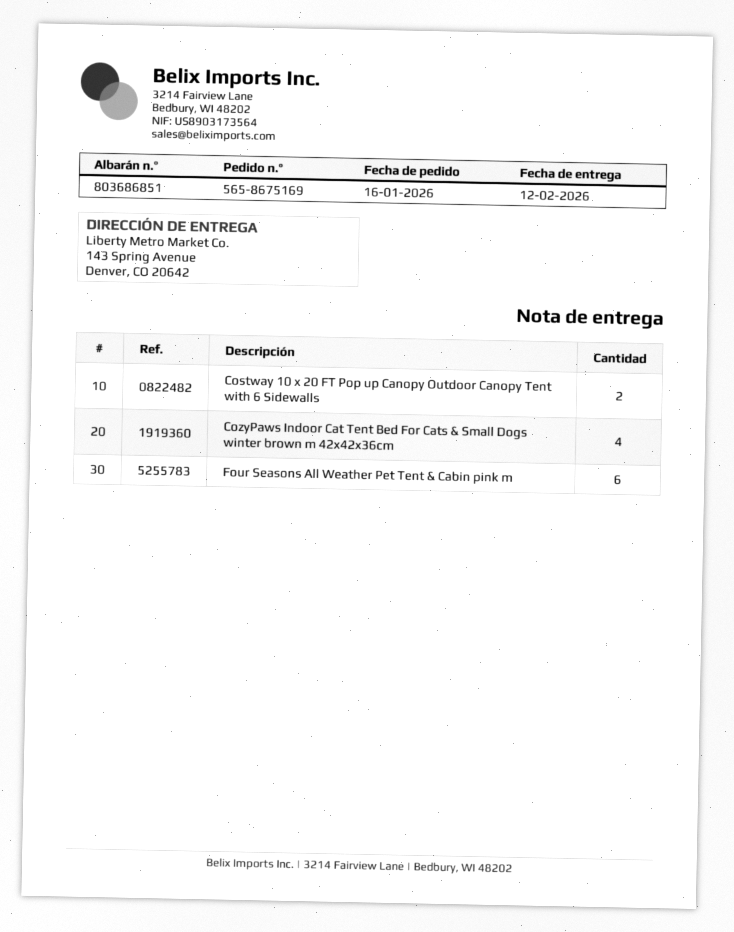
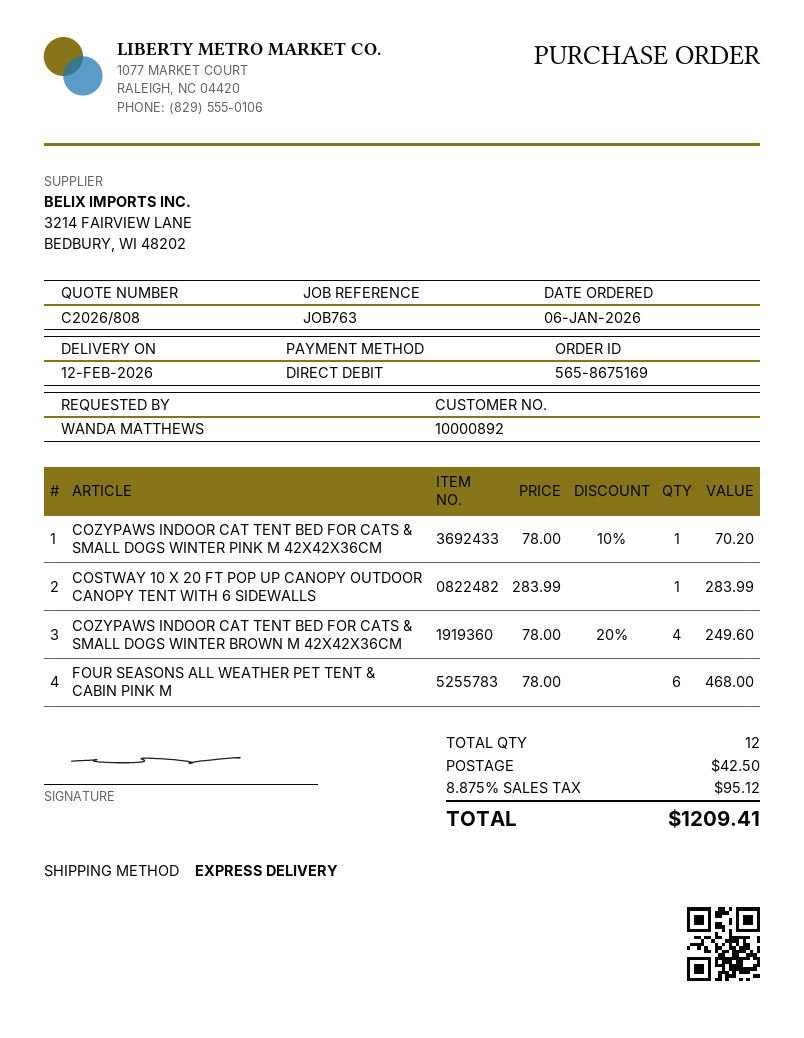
order date: 2026-01-16 -> 2026-01-06
Costway 10 x 20 FT Pop up Canopy Outdoor Canopy Tent with 6 Sidewalls: 2 -> 1
COZYPAWS INDOOR CAT TENT BED FOR CATS & SMALL DOGS WINTER PINK M 42X42X36CM: none -> 1

